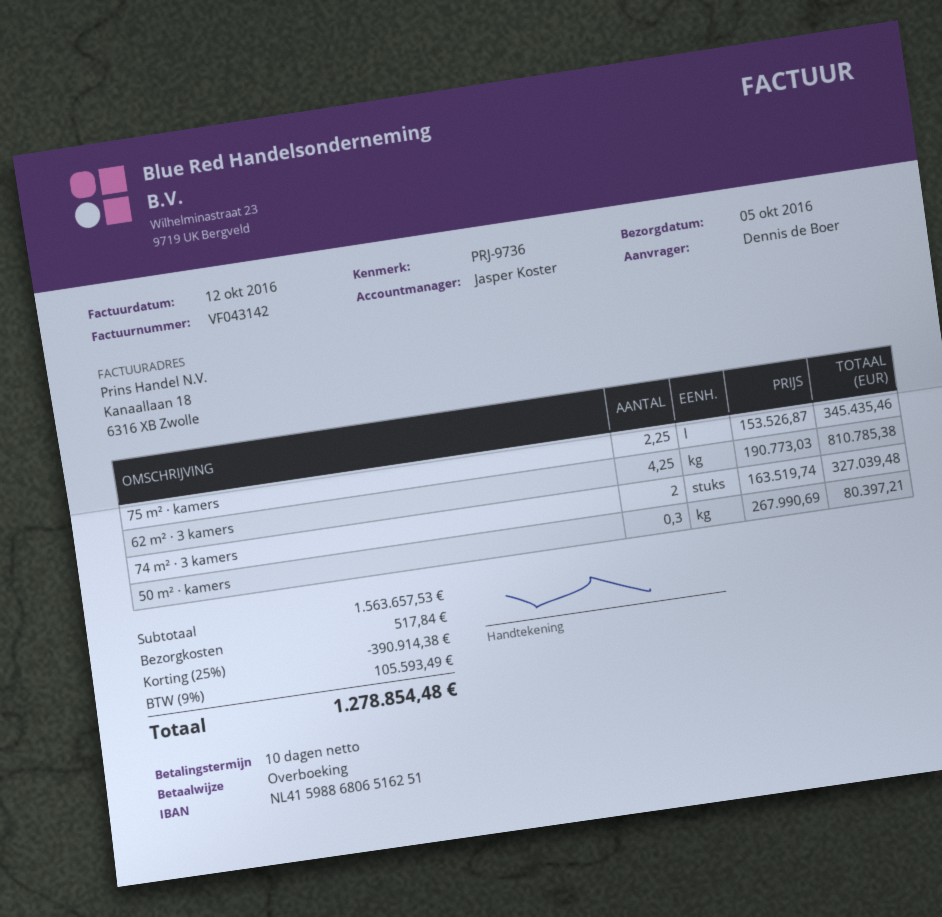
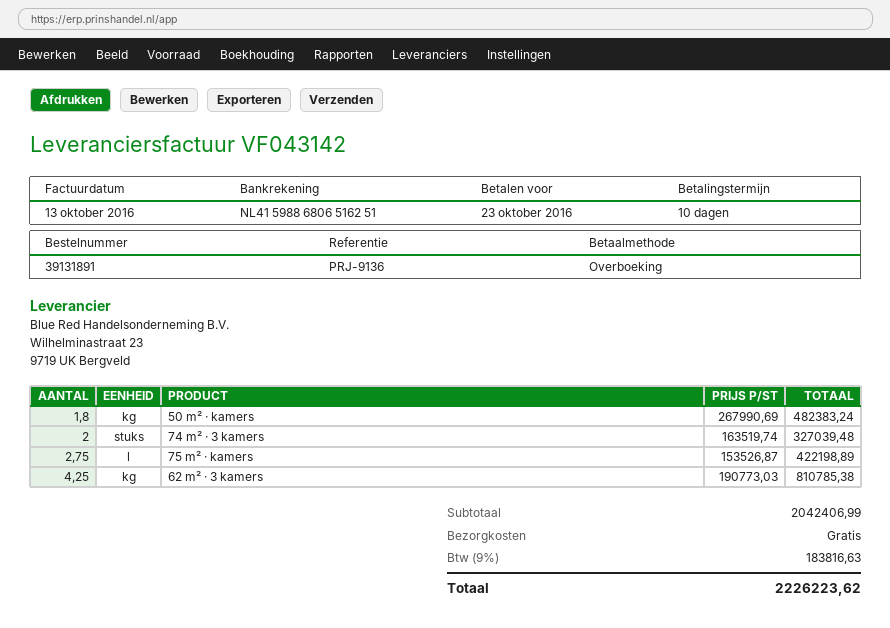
invoice date: 2016-10-12 -> 2016-10-13
reference: PRJ-9736 -> PRJ-9136
75 m² · kamers: 2.25 x 153526.87 = 345435.46 -> 2.75 x 153526.87 = 422198.89
50 m² · kamers: 0.3 x 267990.69 = 80397.21 -> 1.8 x 267990.69 = 482383.24
subtotal: 1563657.53 -> 2042406.99
discount: 25% = 390914.38 -> none
shipping: 517.84 -> 0.00
tax: 9% = 105593.49 -> 9% = 183816.63
total: 1278854.48 -> 2226223.62

